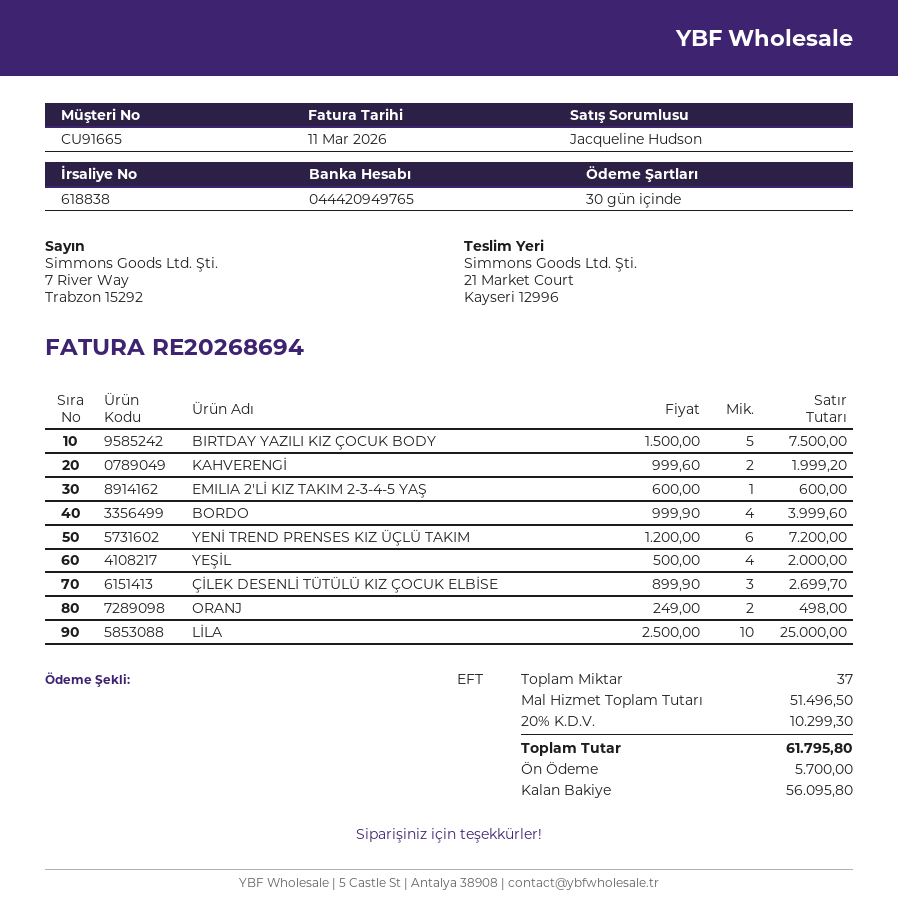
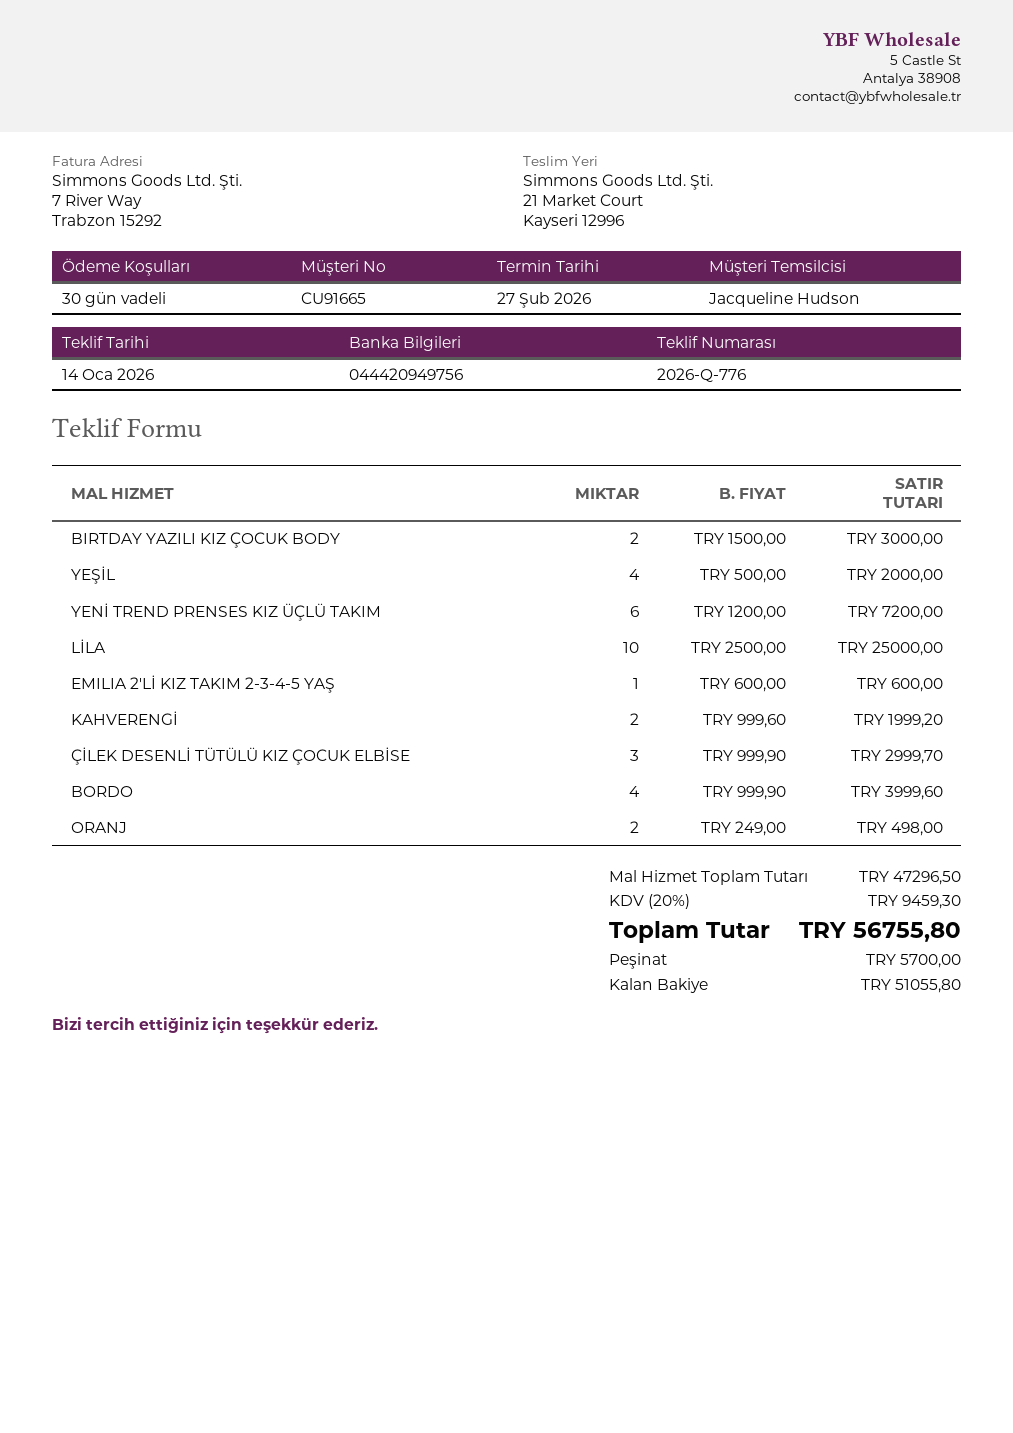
bank account: 044420949765 -> 044420949756
BIRTDAY YAZILI KIZ ÇOCUK BODY: 5 x 1500.00 = 7500.00 -> 2 x 1500.00 = 3000.00
ÇİLEK DESENLİ TÜTÜLÜ KIZ ÇOCUK ELBİSE: 3 x 899.90 = 2699.70 -> 3 x 999.90 = 2999.70
subtotal: 51496.50 -> 47296.50
tax: 20% = 10299.30 -> 20% = 9459.30
total: 61795.80 -> 56755.80
balance: 56095.80 -> 51055.80

